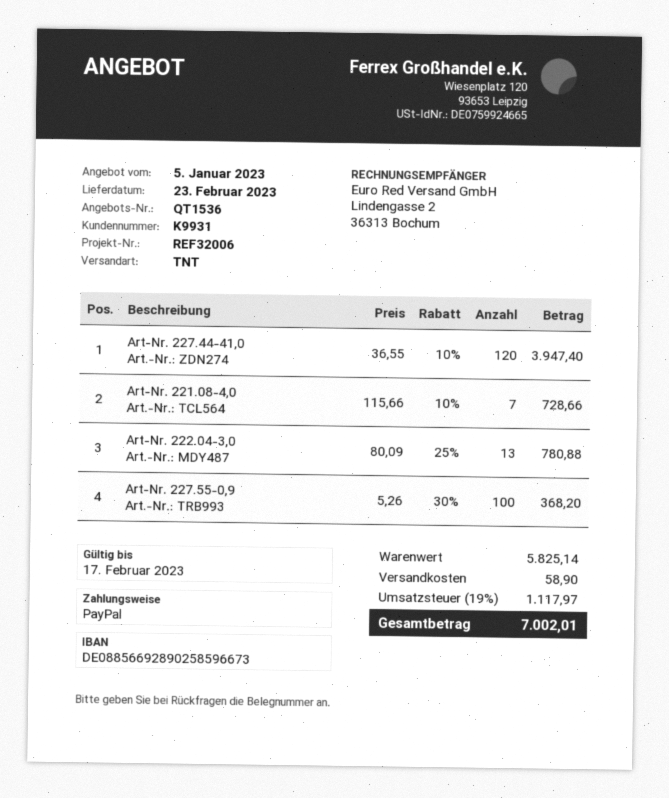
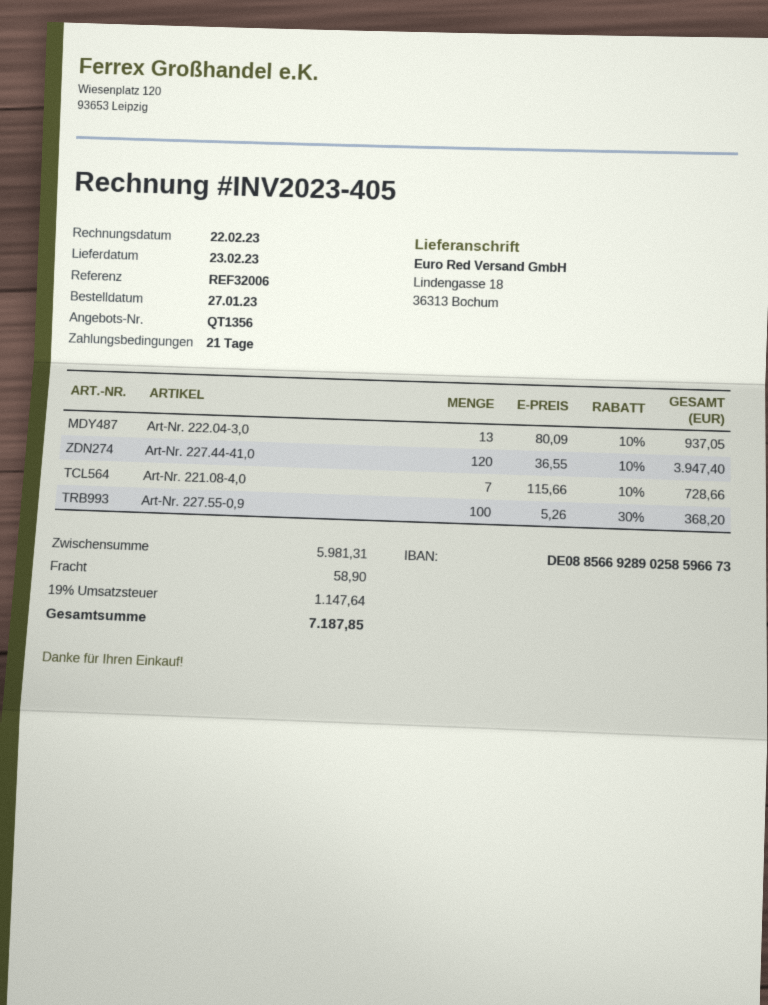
quote number: QT1536 -> QT1356
Art-Nr. 222.04-3,0: 13 x 80.09 - 25% = 780.88 -> 13 x 80.09 - 10% = 937.05
subtotal: 5825.14 -> 5981.31
tax: 19% = 1117.97 -> 19% = 1147.64
total: 7002.01 -> 7187.85

